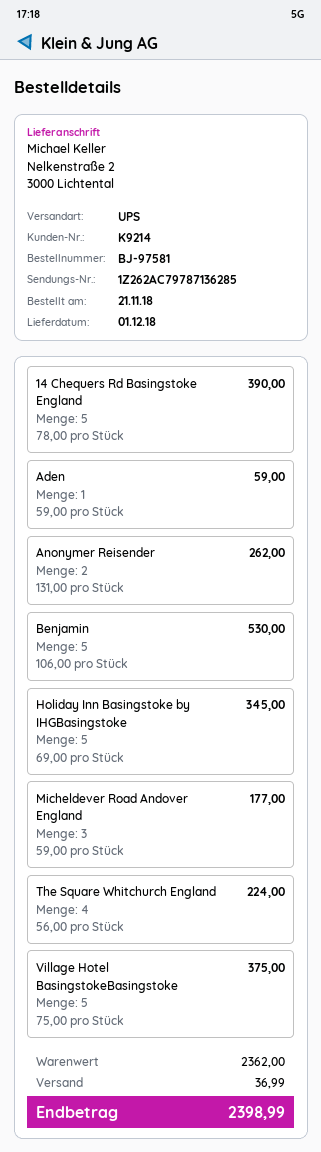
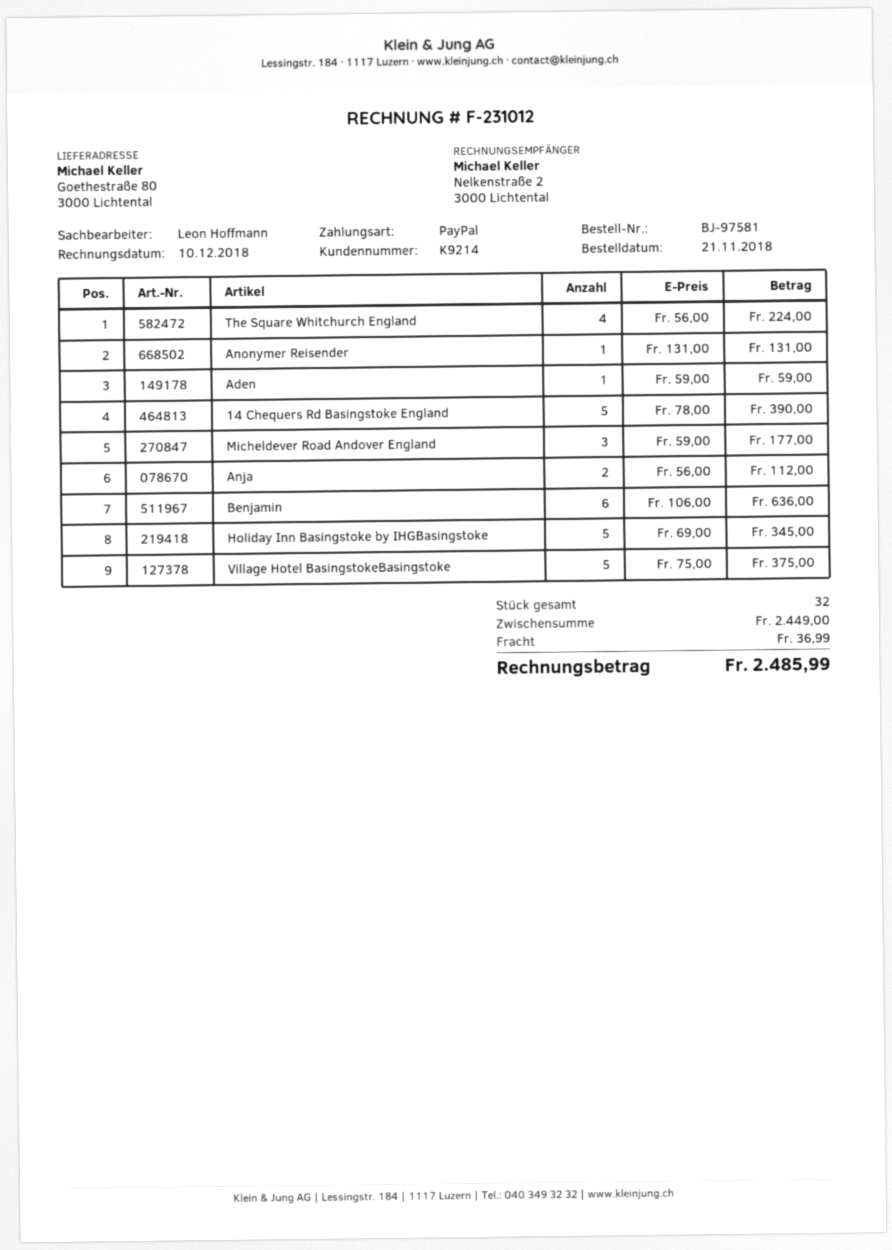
ship to: Nelkenstraße 2, 3000 Lichtental -> Goethestraße 80, 3000 Lichtental
Anonymer Reisender: 2 x 131.00 = 262.00 -> 1 x 131.00 = 131.00
Benjamin: 5 x 106.00 = 530.00 -> 6 x 106.00 = 636.00
Anja: none -> 2 x 56.00 = 112.00
subtotal: 2362.00 -> 2449.00
total: 2398.99 -> 2485.99

